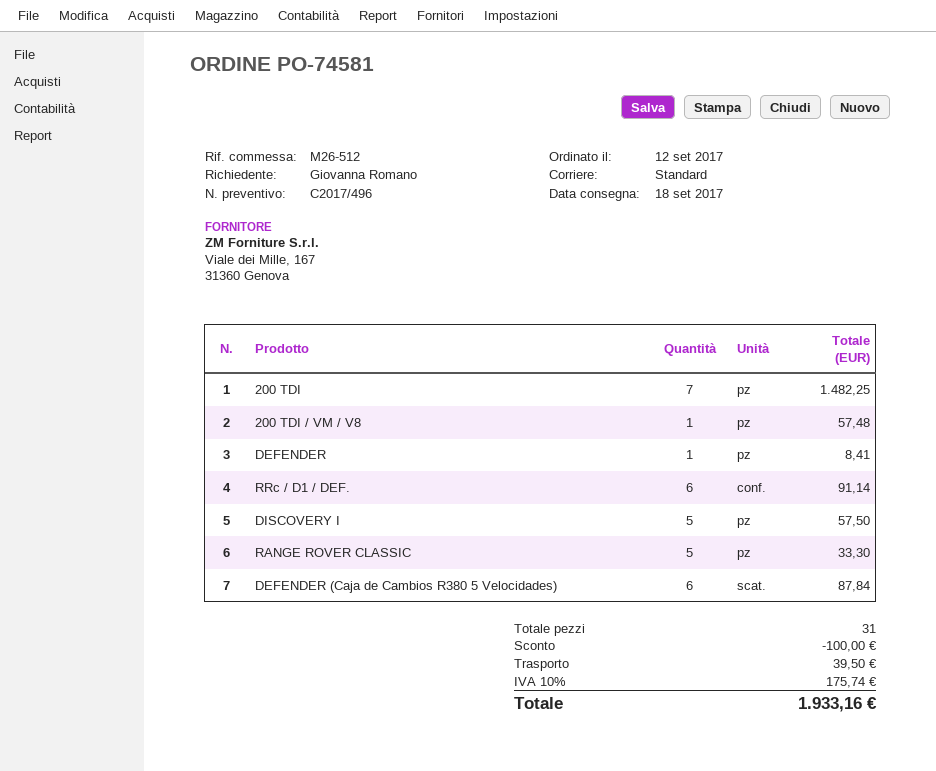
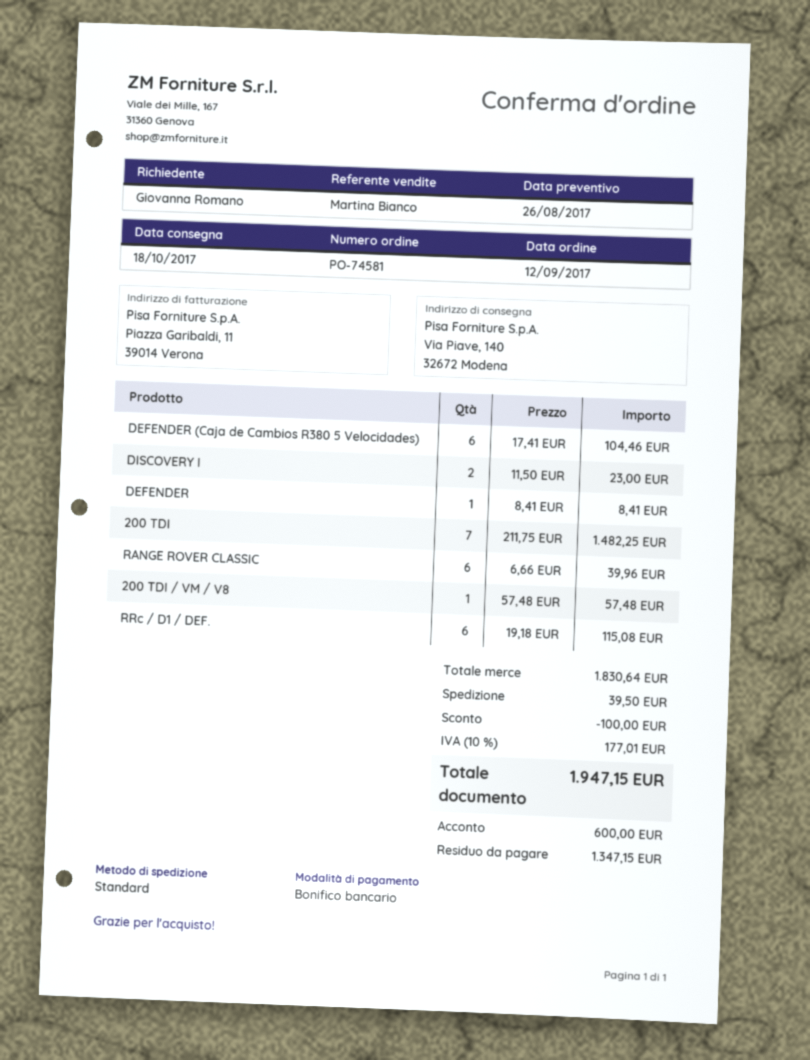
delivery date: 2017-09-18 -> 2017-10-18
RRc / D1 / DEF.: 6 for 91.14 -> 6 for 115.08
DISCOVERY I: 5 for 57.50 -> 2 for 23.00
RANGE ROVER CLASSIC: 5 for 33.30 -> 6 for 39.96
DEFENDER (Caja de Cambios R380 5 Velocidades): 6 for 87.84 -> 6 for 104.46
tax: 10% = 175.74 -> 10% = 177.01
total: 1933.16 -> 1947.15

